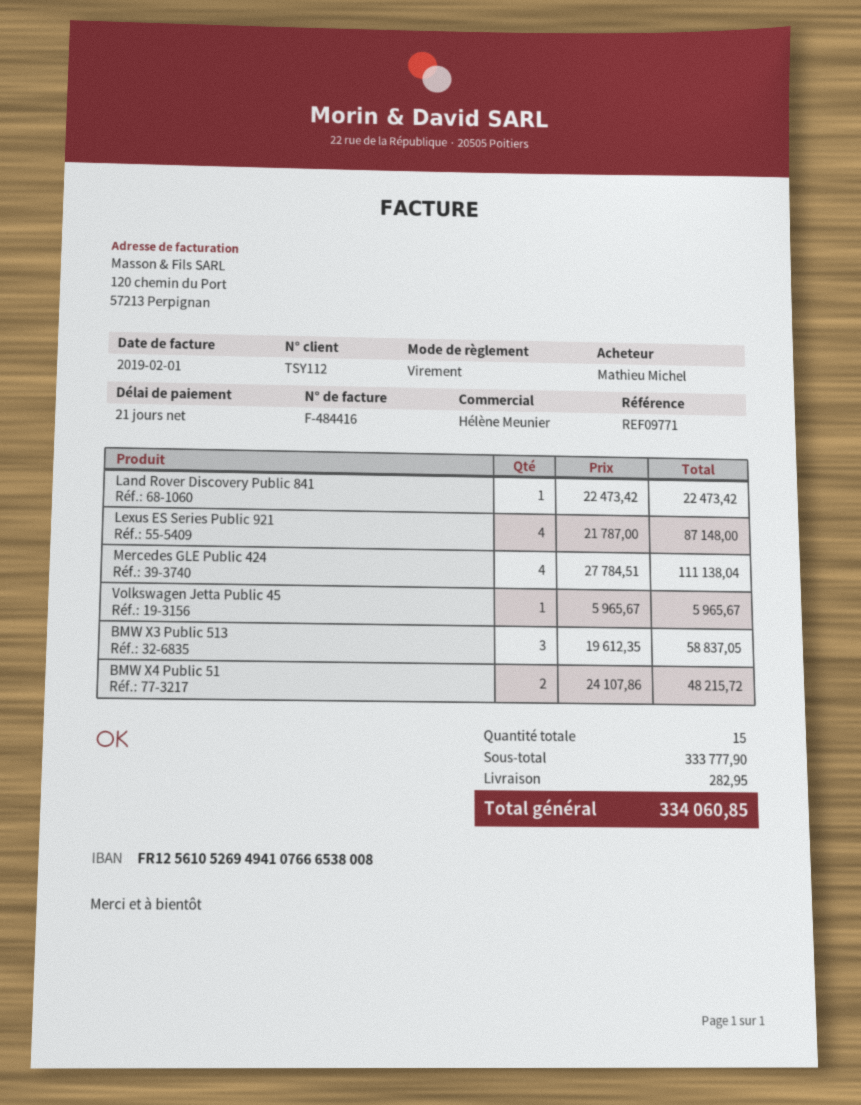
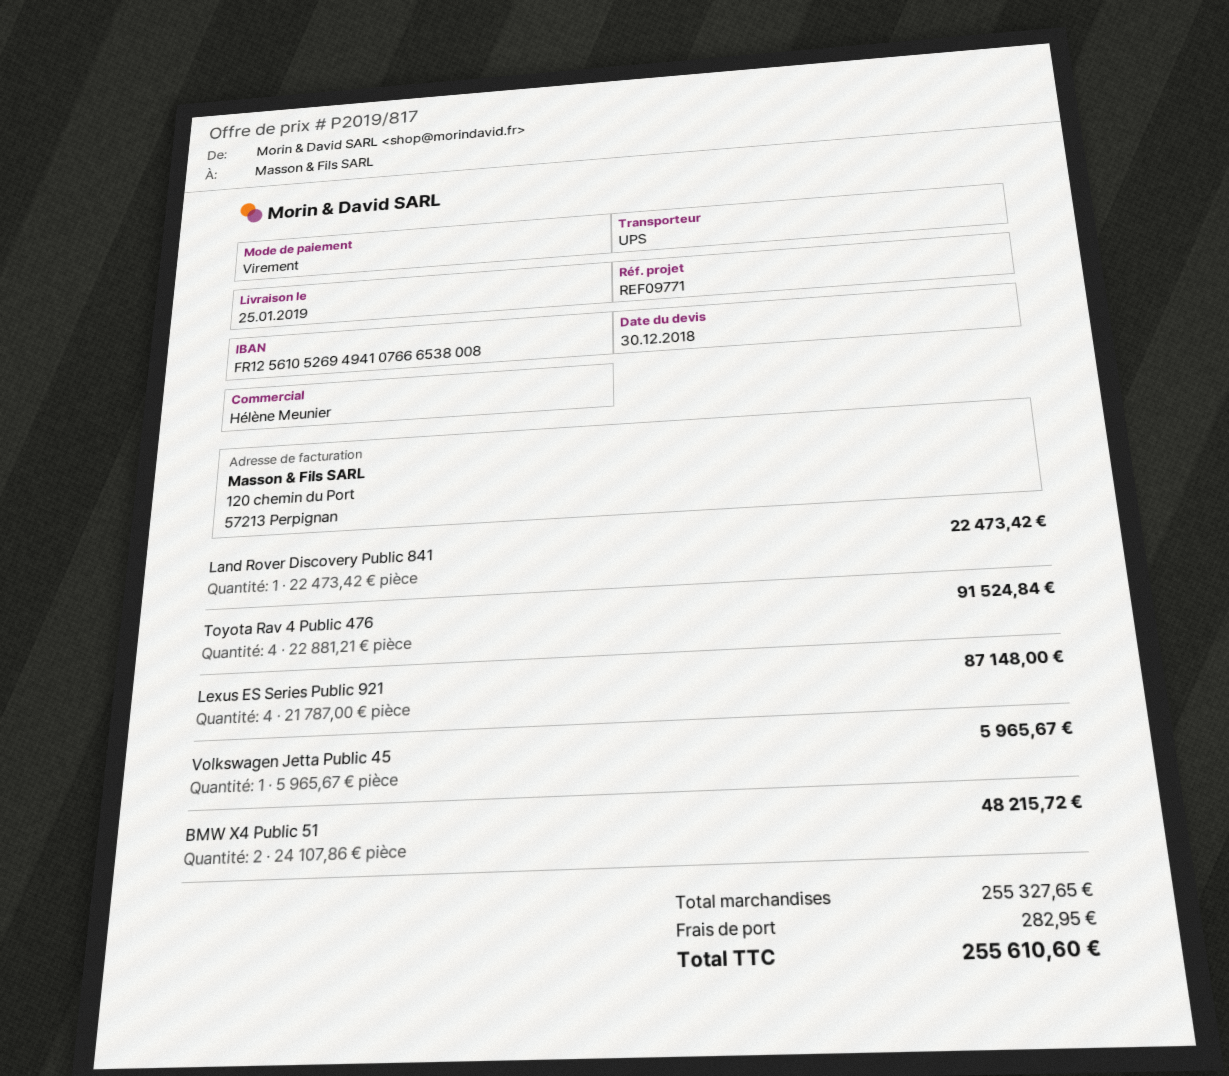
Mercedes GLE Public 424: 4 x 27784.51 = 111138.04 -> none
BMW X3 Public 513: 3 x 19612.35 = 58837.05 -> none
Toyota Rav 4 Public 476: none -> 4 x 22881.21 = 91524.84
subtotal: 333777.90 -> 255327.65
total: 334060.85 -> 255610.60

